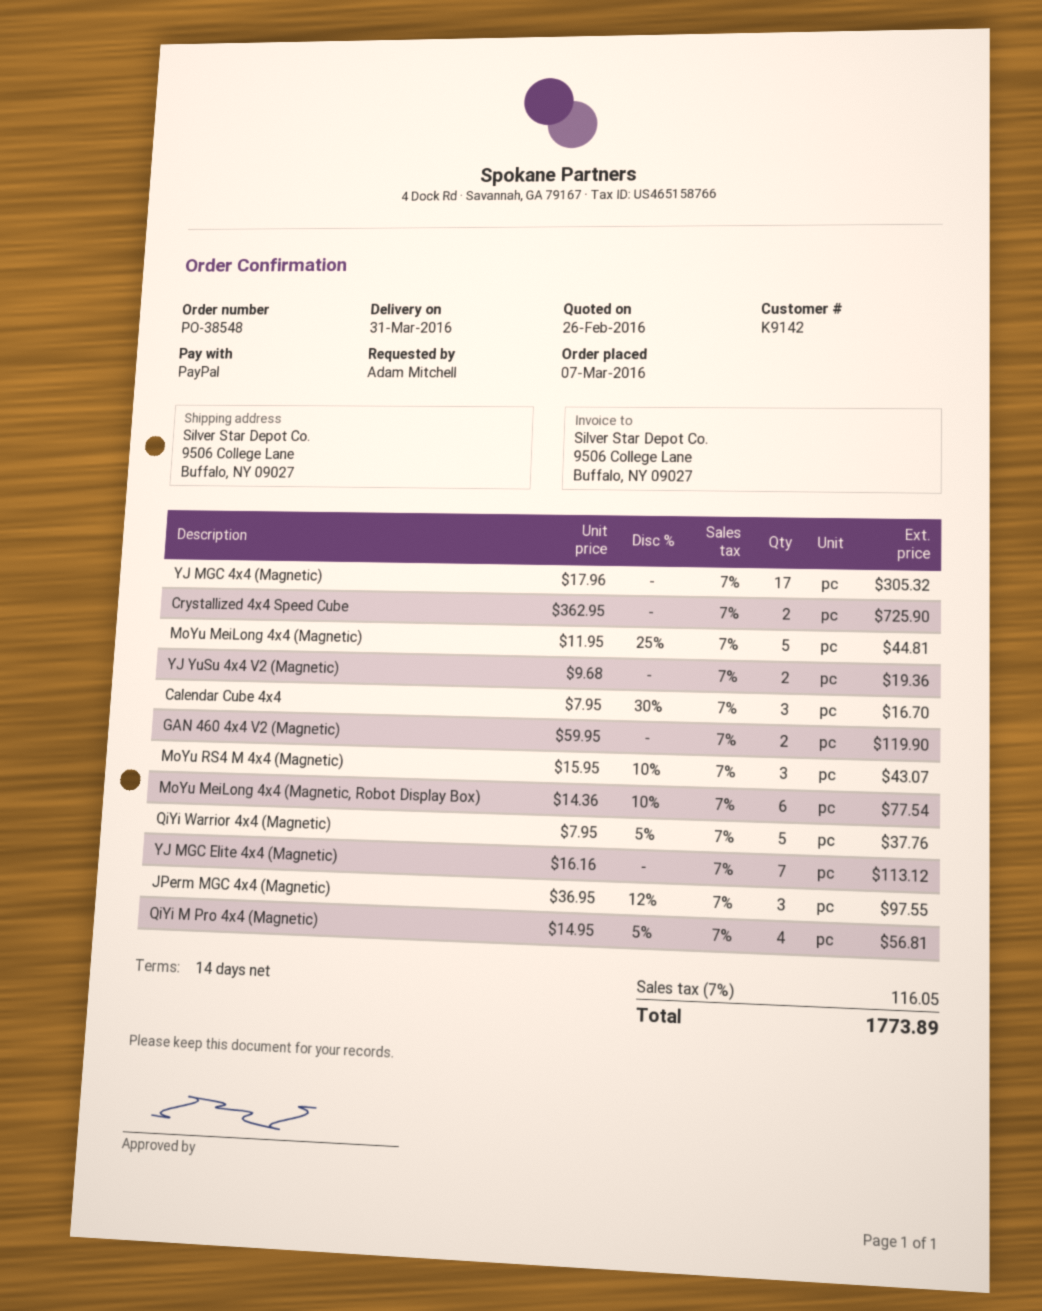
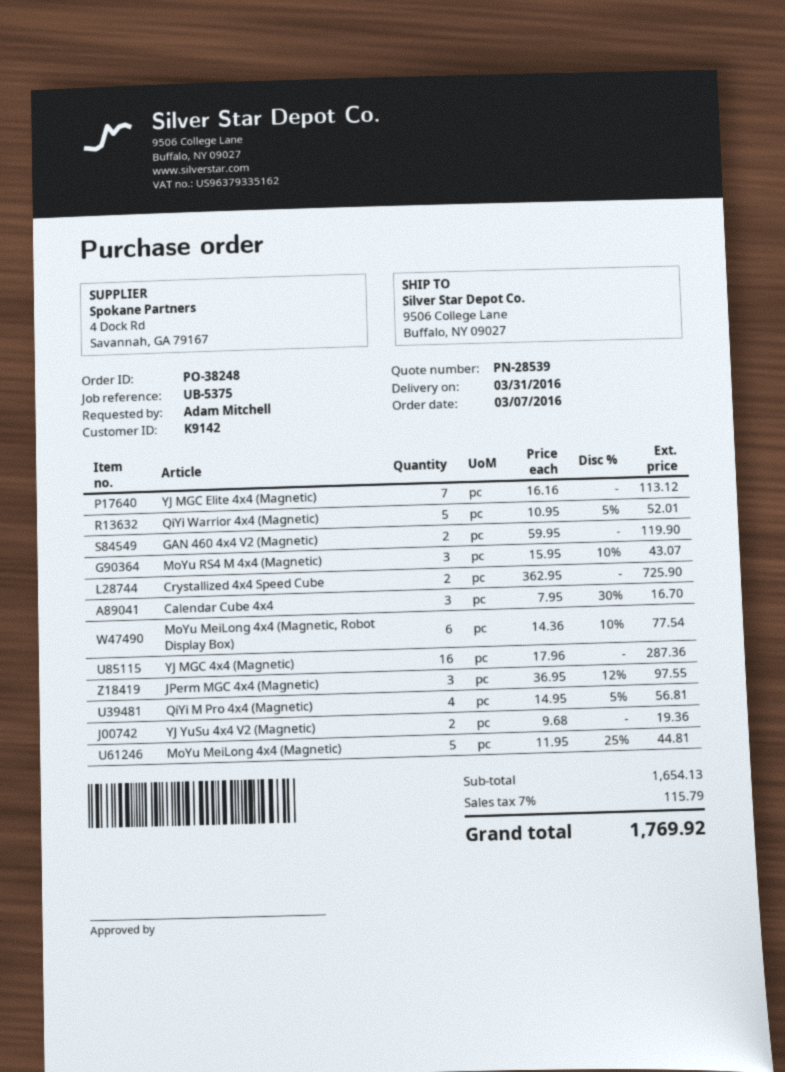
order number: PO-38548 -> PO-38248
YJ MGC 4x4 (Magnetic): 17 x 17.96 = 305.32 -> 16 x 17.96 = 287.36
QiYi Warrior 4x4 (Magnetic): 5 x 7.95 - 5% = 37.76 -> 5 x 10.95 - 5% = 52.01
tax: 7% = 116.05 -> 7% = 115.79
total: 1773.89 -> 1769.92

